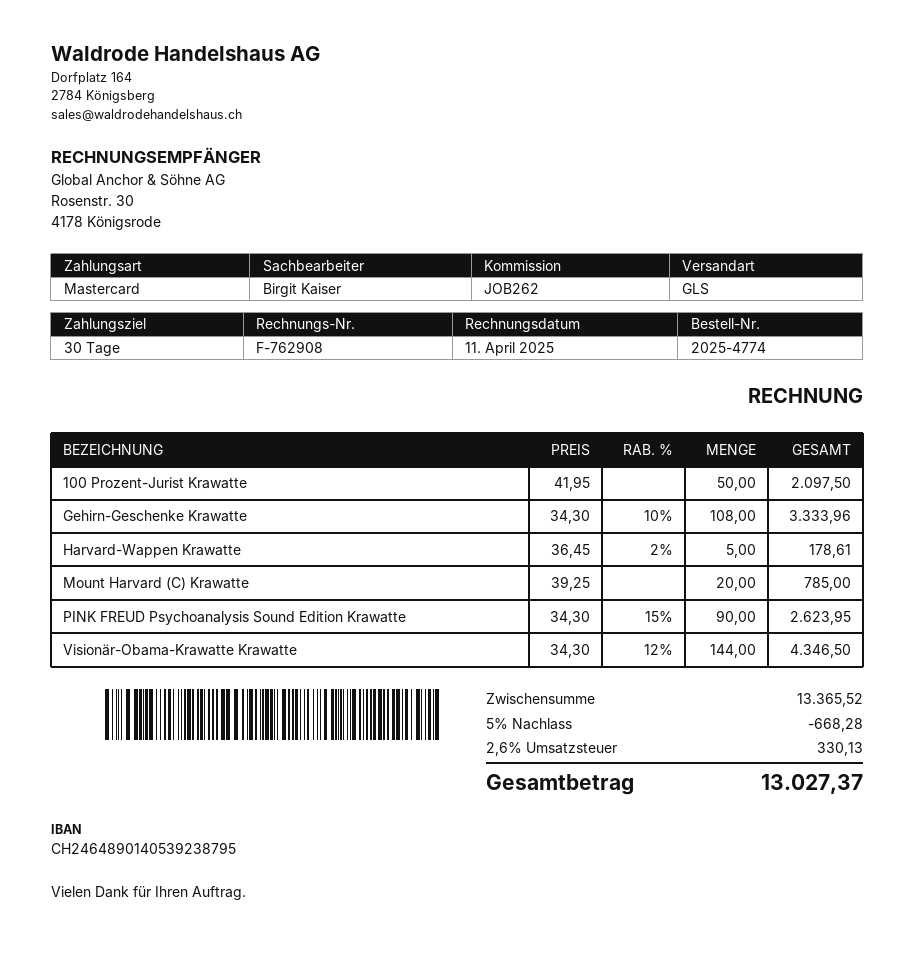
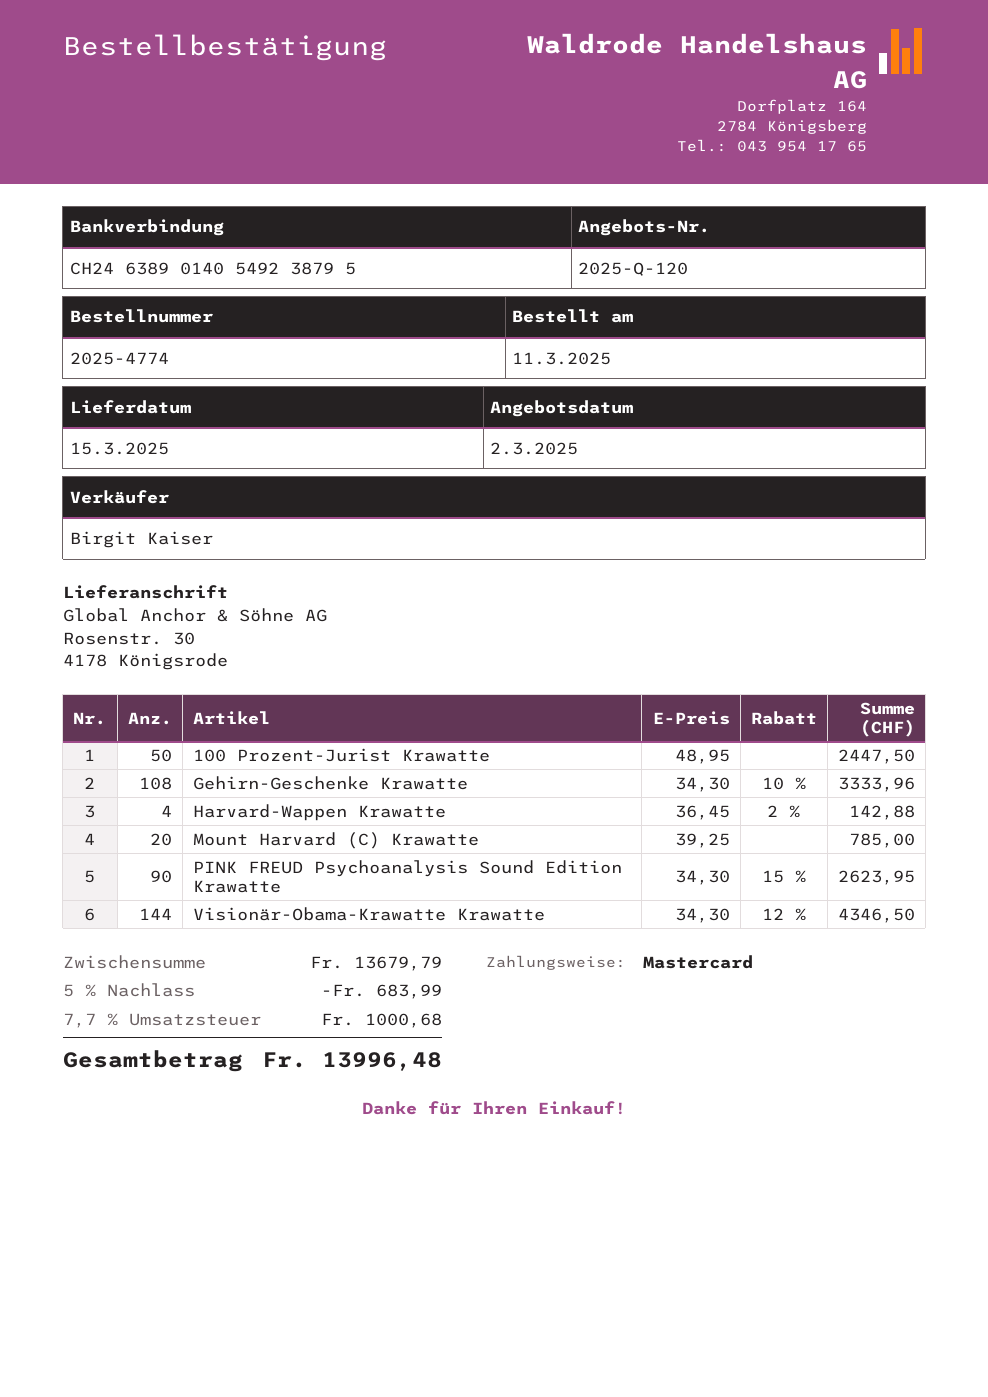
bank account: CH2464890140539238795 -> CH2463890140549238795
100 Prozent-Jurist Krawatte: 50 x 41.95 = 2097.50 -> 50 x 48.95 = 2447.50
Harvard-Wappen Krawatte: 5 x 36.45 - 2% = 178.61 -> 4 x 36.45 - 2% = 142.88
subtotal: 13365.52 -> 13679.79
discount: 5% = 668.28 -> 5% = 683.99
tax: 2.6% = 330.13 -> 7.7% = 1000.68
total: 13027.37 -> 13996.48

